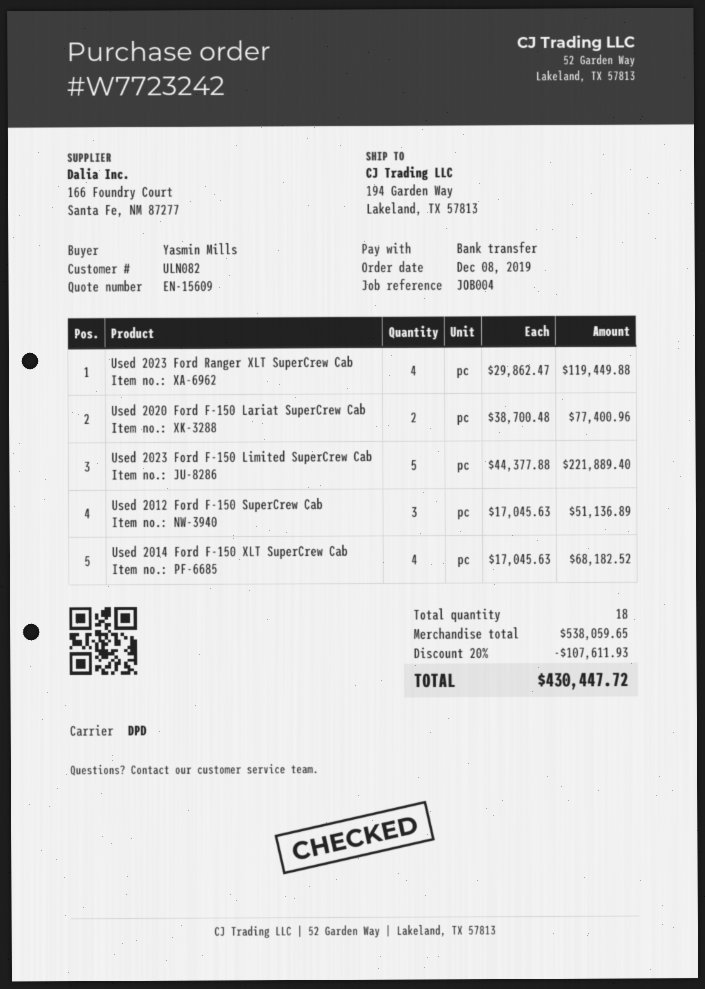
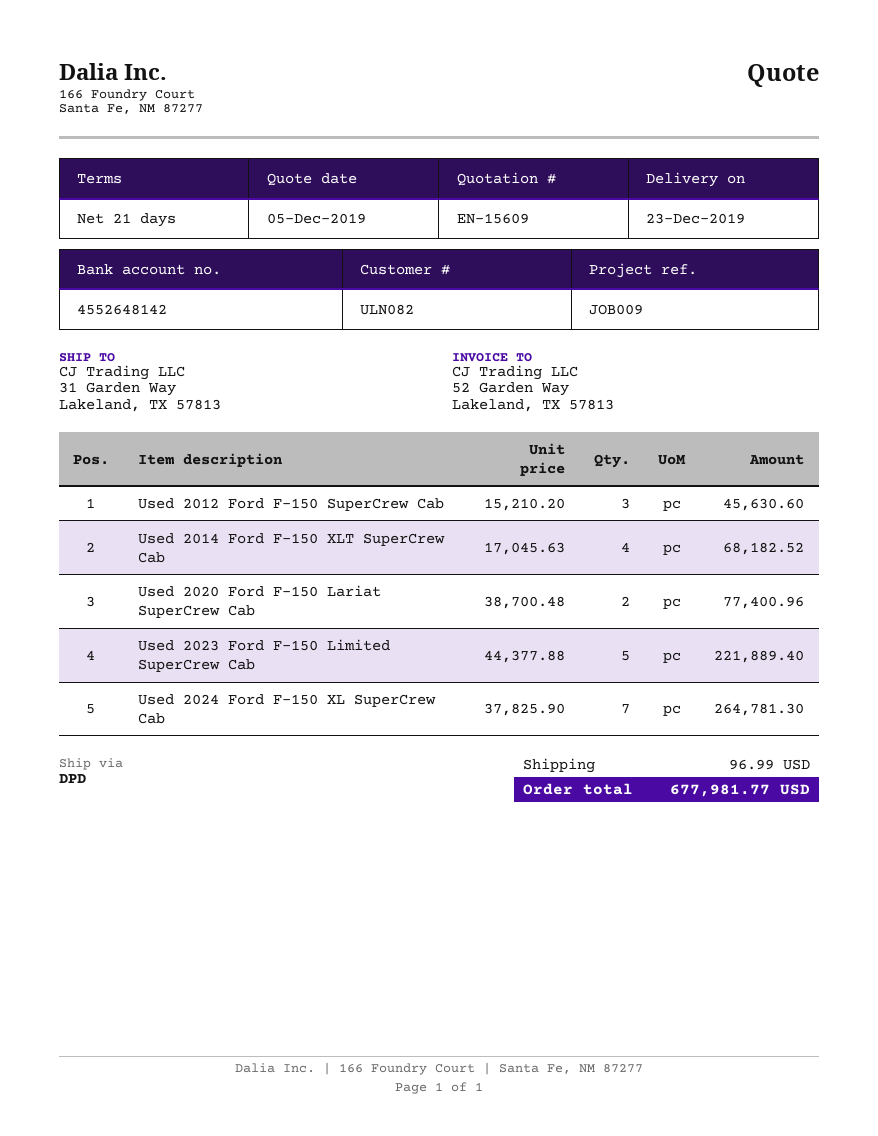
reference: JOB004 -> JOB009
ship to: 194 Garden Way, Lakeland, TX 57813 -> 31 Garden Way, Lakeland, TX 57813
Used 2023 Ford Ranger XLT SuperCrew Cab: 4 x 29862.47 = 119449.88 -> none
Used 2012 Ford F-150 SuperCrew Cab: 3 x 17045.63 = 51136.89 -> 3 x 15210.20 = 45630.60
Used 2024 Ford F-150 XL SuperCrew Cab: none -> 7 x 37825.90 = 264781.30
discount: 20% = 107611.93 -> none
shipping: none -> 96.99
total: 430447.72 -> 677981.77

